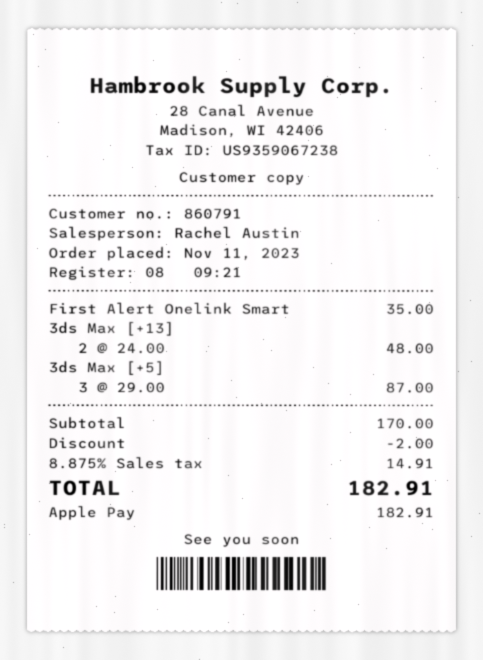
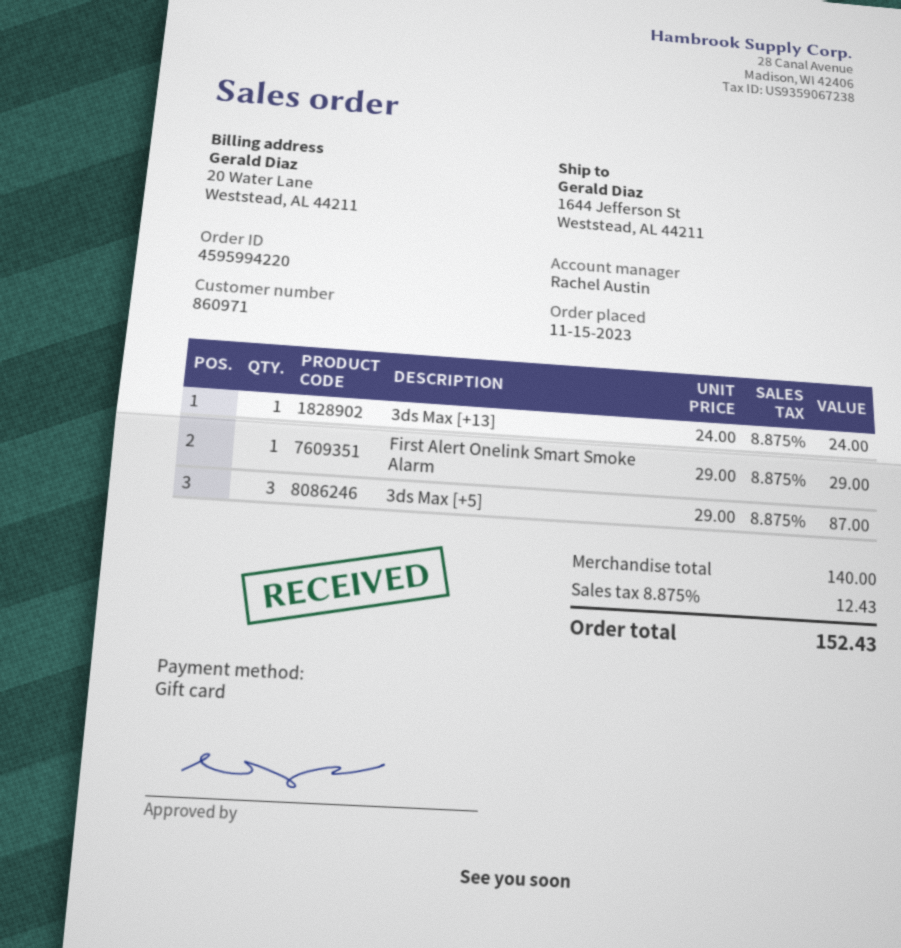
order date: 2023-11-11 -> 2023-11-15
customer number: 860791 -> 860971
payment method: Apple Pay -> gift card
First Alert Onelink Smart: 1 x 35.00 = 35.00 -> 1 x 29.00 = 29.00
3ds Max [+13]: 2 x 24.00 = 48.00 -> 1 x 24.00 = 24.00
subtotal: 170.00 -> 140.00
discount: 2.00 -> none
tax: 8.875% = 14.91 -> 8.875% = 12.43
total: 182.91 -> 152.43

